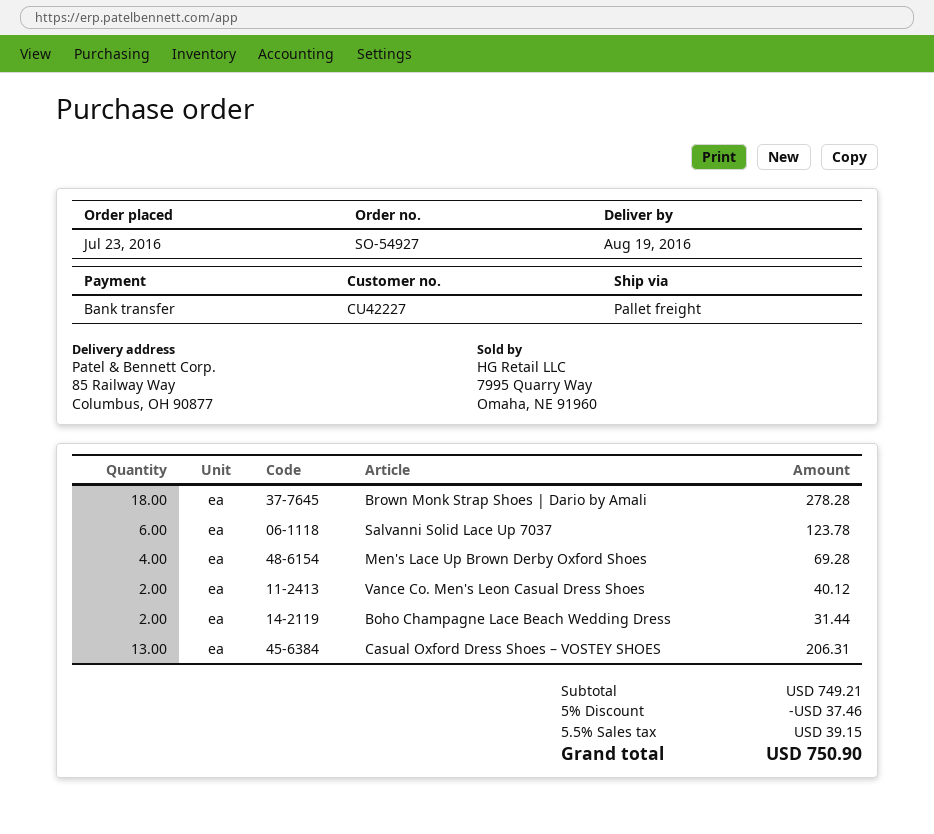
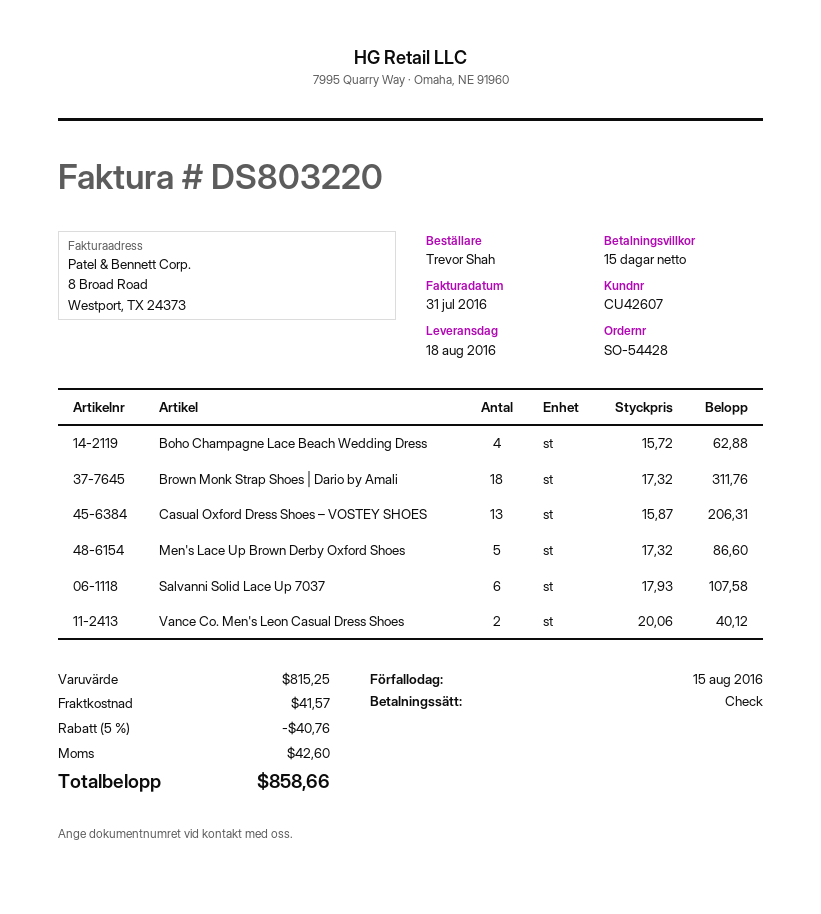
order number: SO-54927 -> SO-54428
delivery date: 2016-08-19 -> 2016-08-18
customer number: CU42227 -> CU42607
payment method: bank transfer -> cheque
Brown Monk Strap Shoes | Dario by Amali: 18 for 278.28 -> 18 for 311.76
Salvanni Solid Lace Up 7037: 6 for 123.78 -> 6 for 107.58
Men's Lace Up Brown Derby Oxford Shoes: 4 for 69.28 -> 5 for 86.60
Boho Champagne Lace Beach Wedding Dress: 2 for 31.44 -> 4 for 62.88
subtotal: 749.21 -> 815.25
discount: 5% = 37.46 -> 5% = 40.76
shipping: none -> 41.57
tax: 39.15 -> 42.60
total: 750.90 -> 858.66

